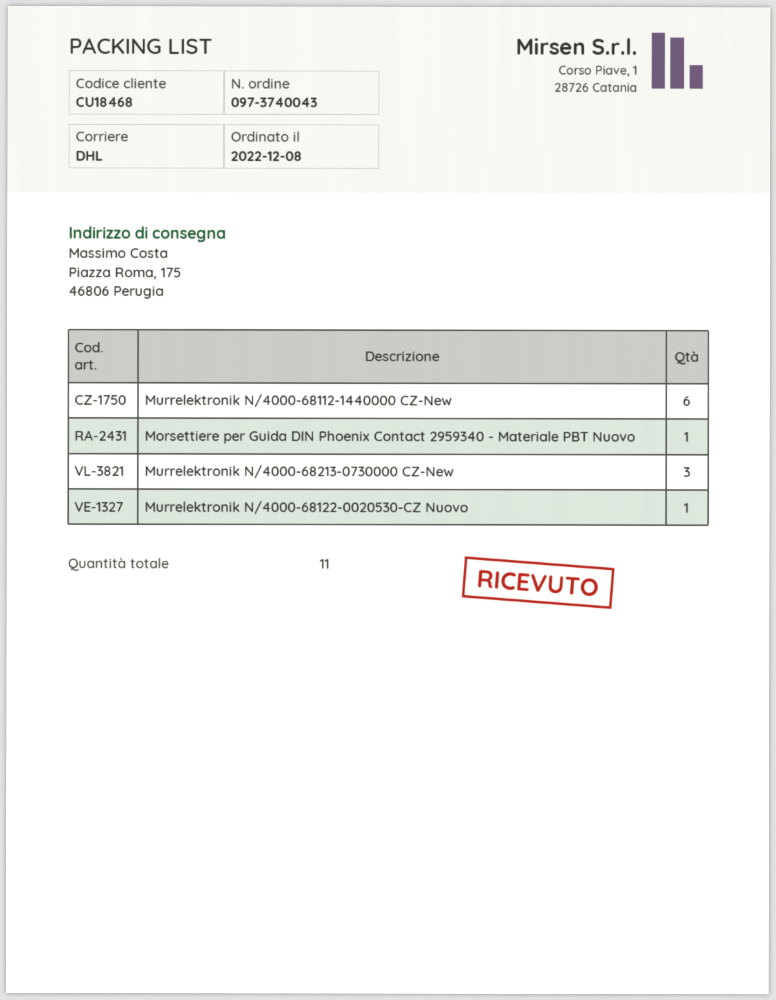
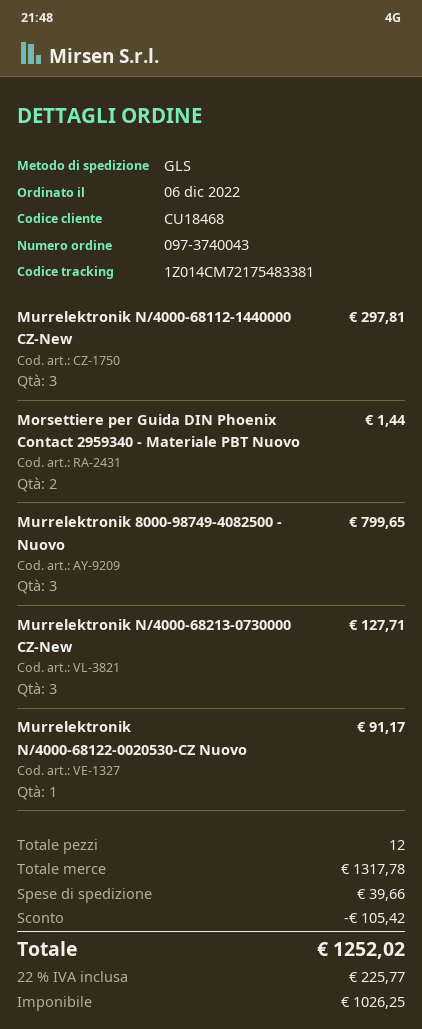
order date: 2022-12-08 -> 2022-12-06
shipping method: DHL -> GLS
Murrelektronik N/4000-68112-1440000 CZ-New: 6 -> 3
Morsettiere per Guida DIN Phoenix Contact 2959340 - Materiale PBT Nuovo: 1 -> 2
Murrelektronik 8000-98749-4082500 - Nuovo: none -> 3
total quantity: 11 -> 12

